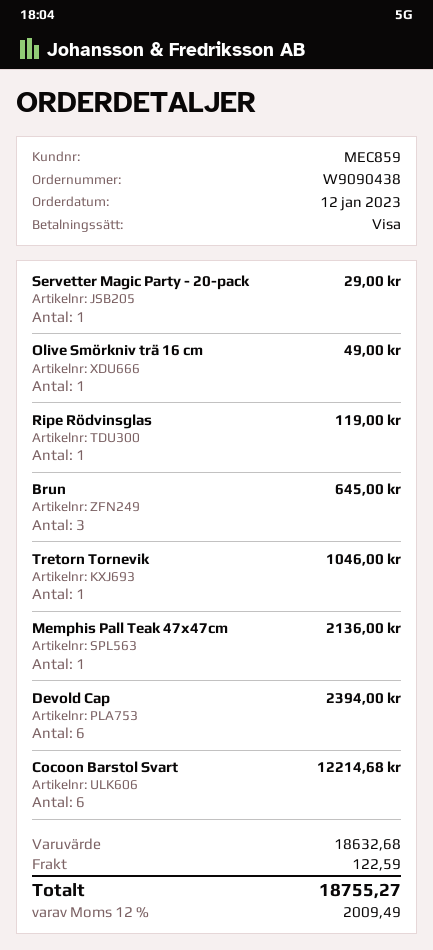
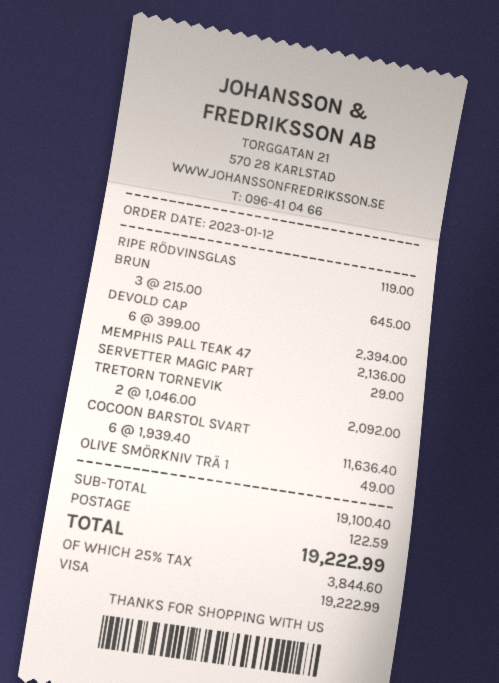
Tretorn Tornevik: 1 for 1046.00 -> 2 for 2092.00
Cocoon Barstol Svart: 6 for 12214.68 -> 6 for 11636.40
subtotal: 18632.68 -> 19100.40
tax: 12% = 2009.49 -> 25% = 3844.60
total: 18755.27 -> 19222.99

